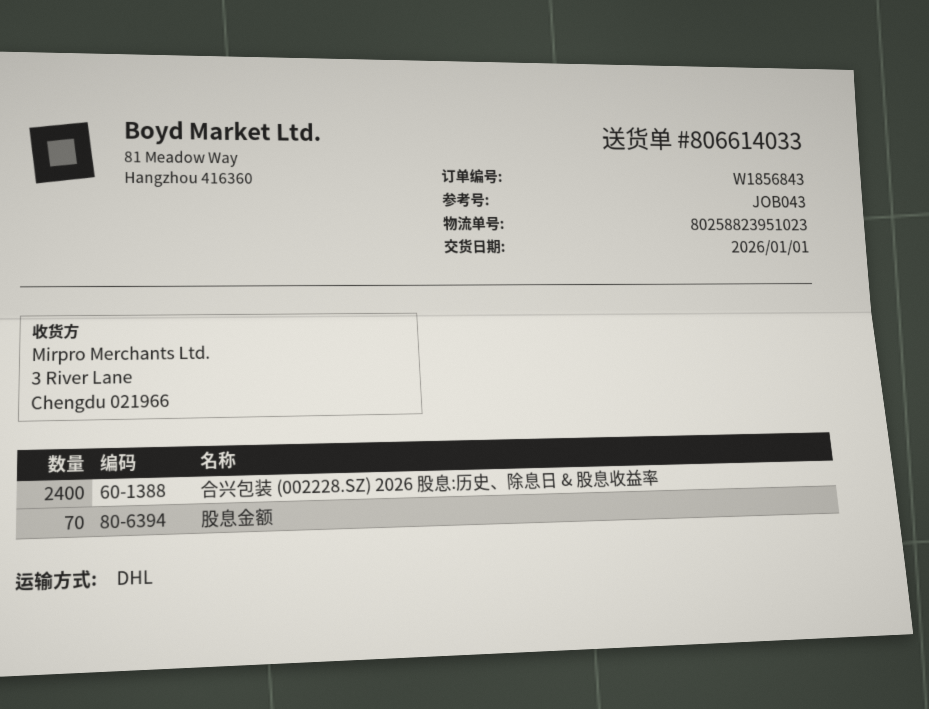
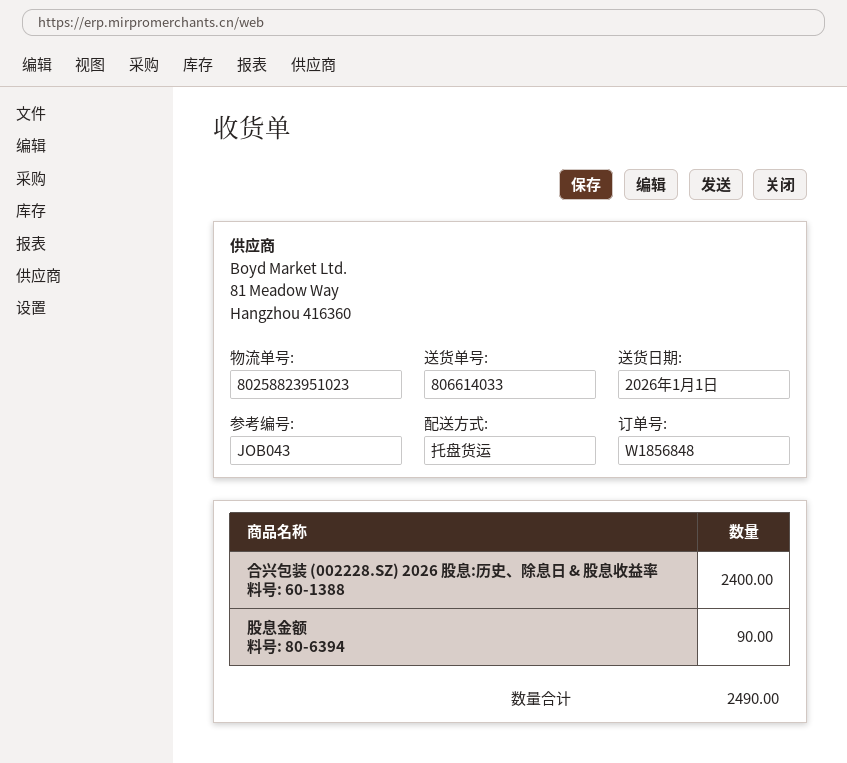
order number: W1856843 -> W1856848
shipping method: DHL -> pallet freight
股息金额: 70 -> 90

